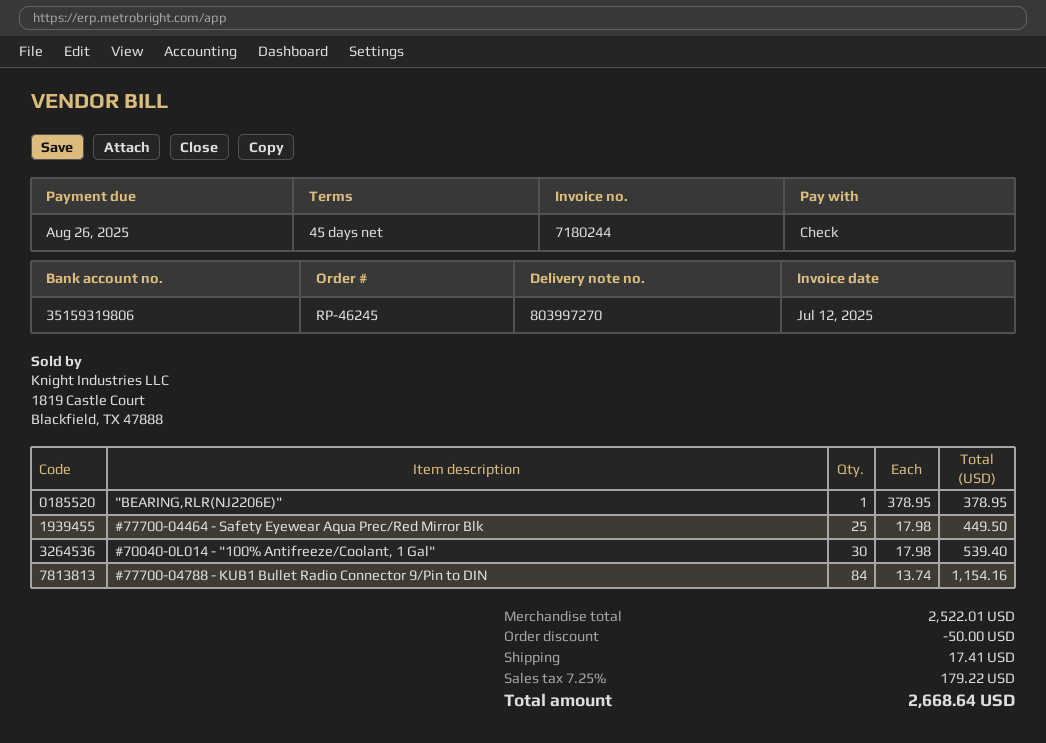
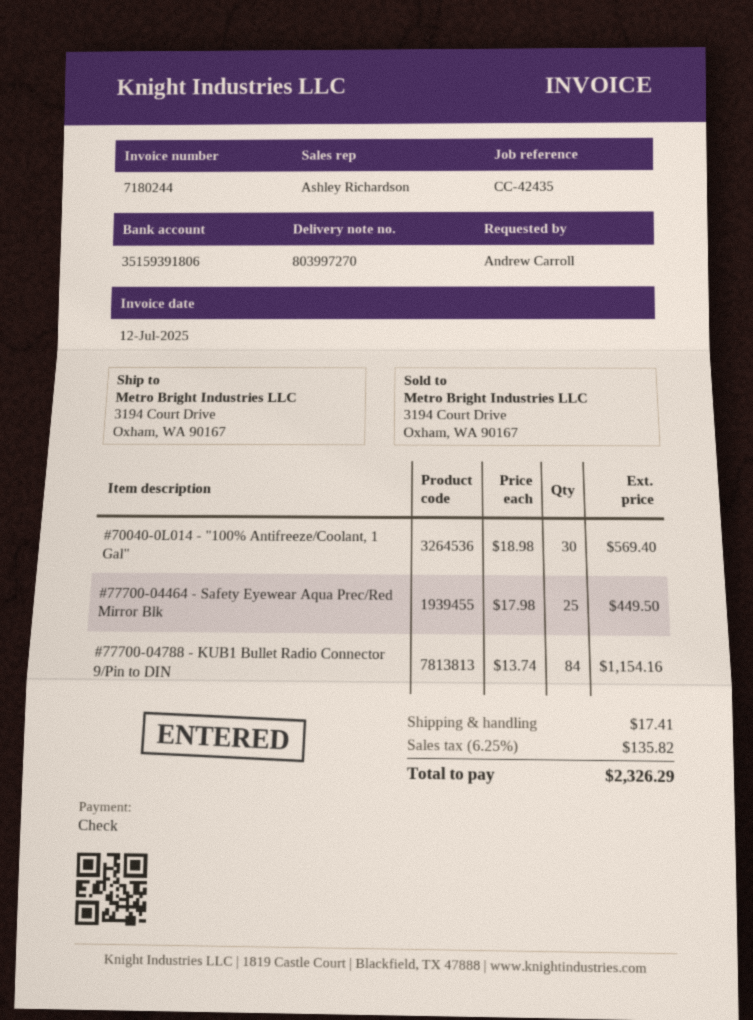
bank account: 35159319806 -> 35159391806
"BEARING,RLR(NJ2206E)": 1 x 378.95 = 378.95 -> none
#70040-0L014 - "100% Antifreeze/Coolant, 1 Gal": 30 x 17.98 = 539.40 -> 30 x 18.98 = 569.40
discount: 50.00 -> none
tax: 7.25% = 179.22 -> 6.25% = 135.82
total: 2668.64 -> 2326.29

